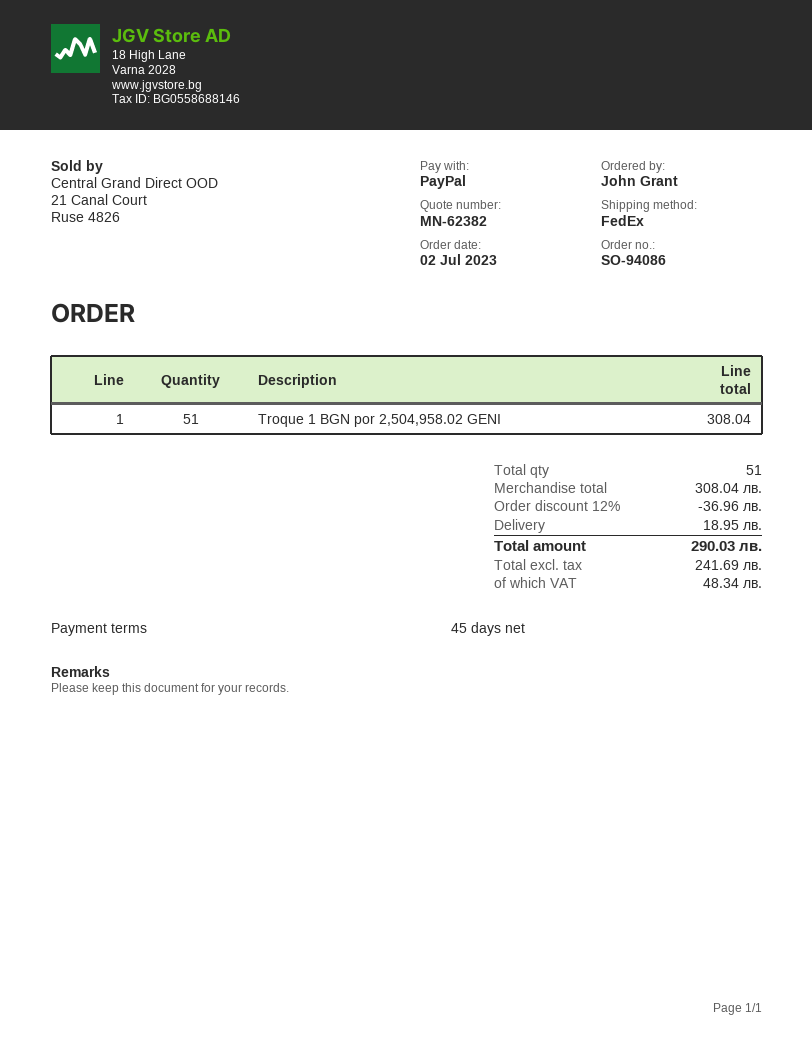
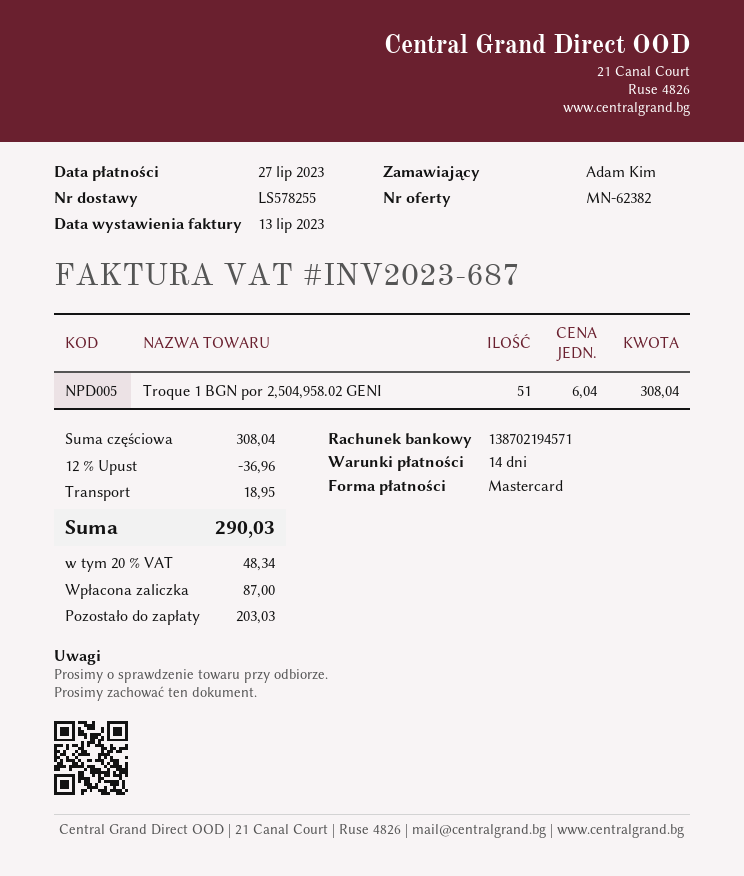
payment terms: 45 days -> 14 days
ordered by: John Grant -> Adam Kim
payment method: PayPal -> Mastercard

